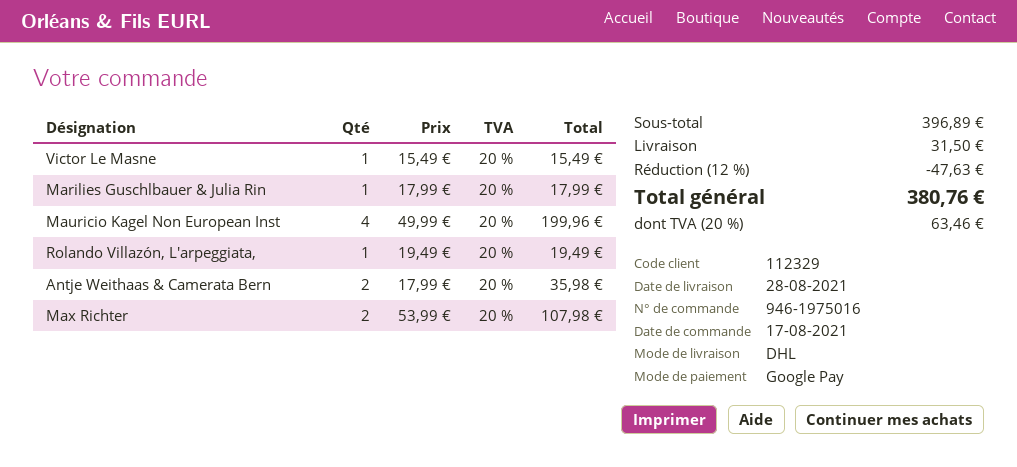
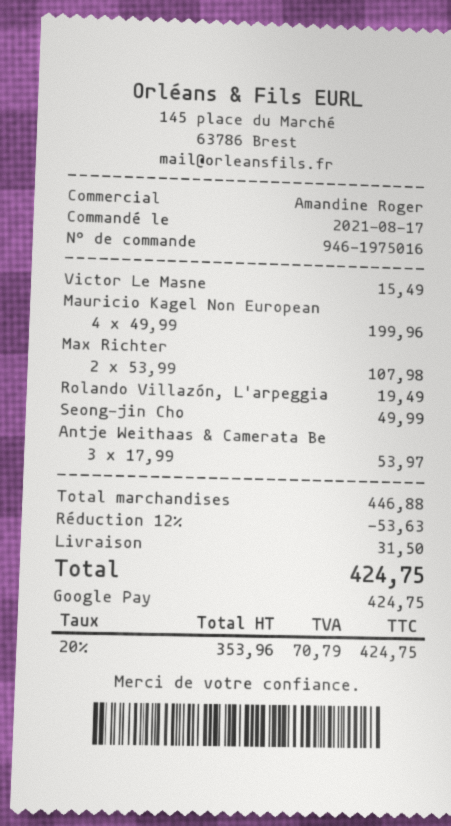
Marilies Guschlbauer & Julia Rin: 1 x 17.99 = 17.99 -> none
Antje Weithaas & Camerata Bern: 2 x 17.99 = 35.98 -> 3 x 17.99 = 53.97
Seong-jin Cho: none -> 1 x 49.99 = 49.99
subtotal: 396.89 -> 446.88
discount: 12% = 47.63 -> 12% = 53.63
tax: 20% = 63.46 -> 20% = 70.79
total: 380.76 -> 424.75

